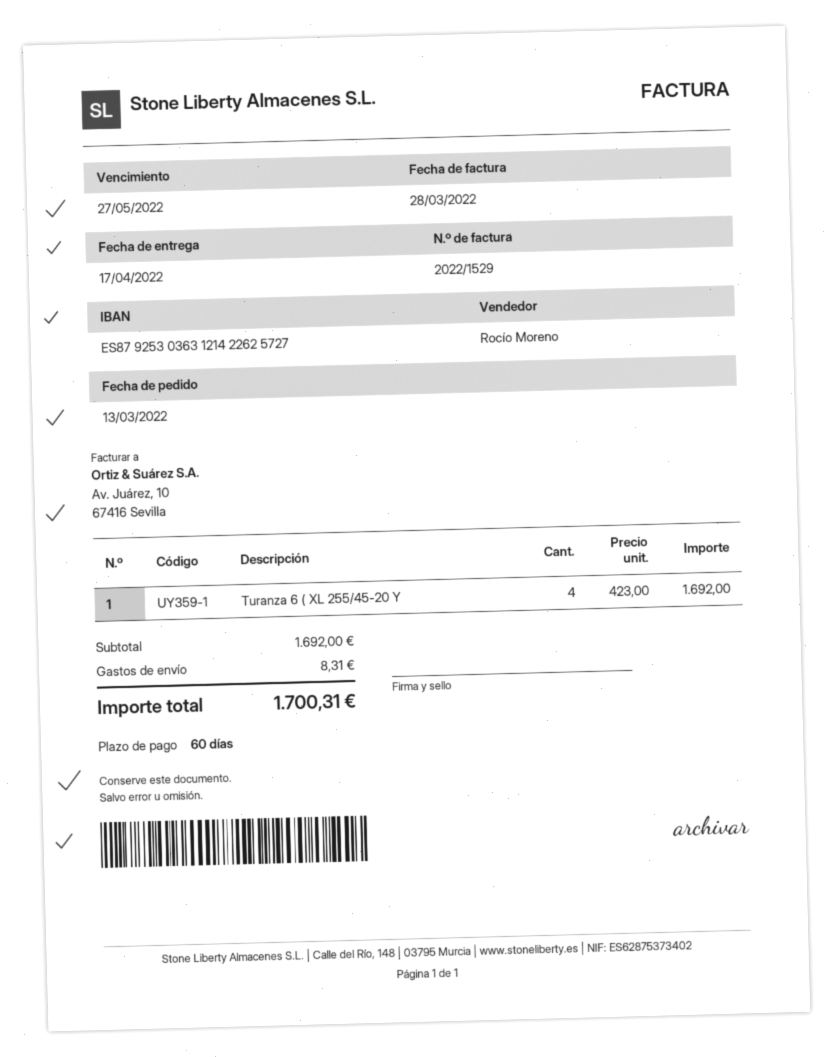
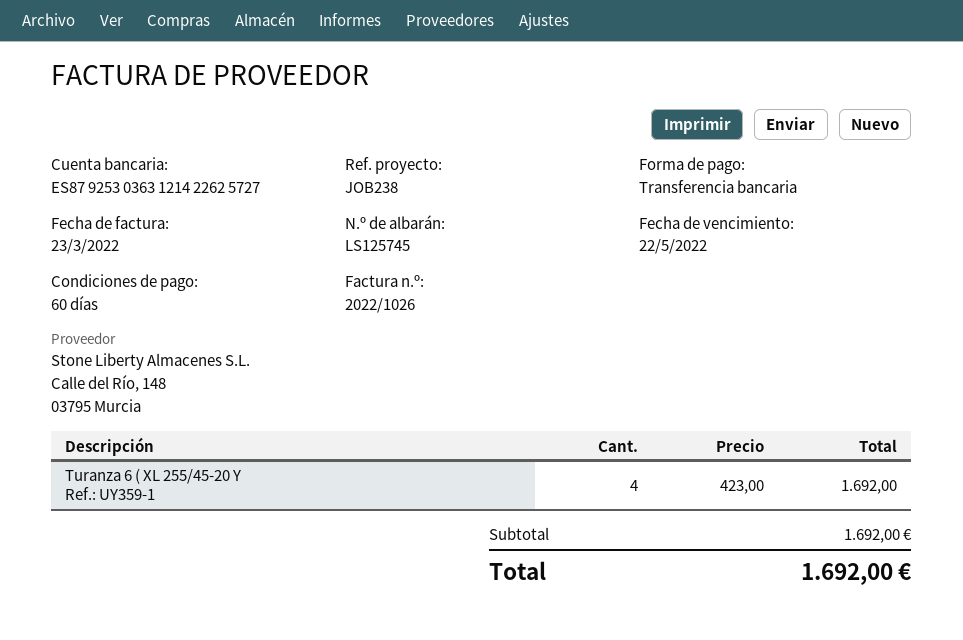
invoice number: 2022/1529 -> 2022/1026
invoice date: 2022-03-28 -> 2022-03-23
due date: 2022-05-27 -> 2022-05-22
shipping: 8.31 -> none
total: 1700.31 -> 1692.00

